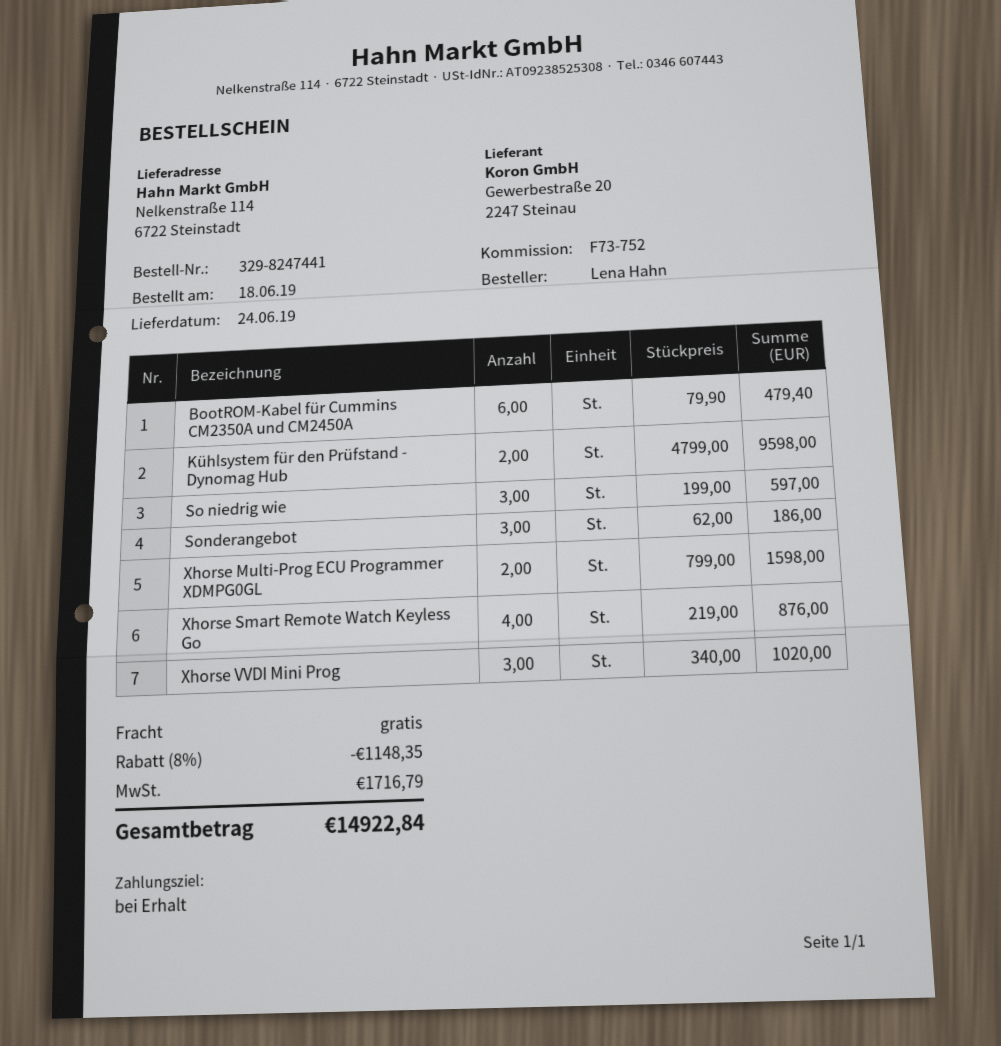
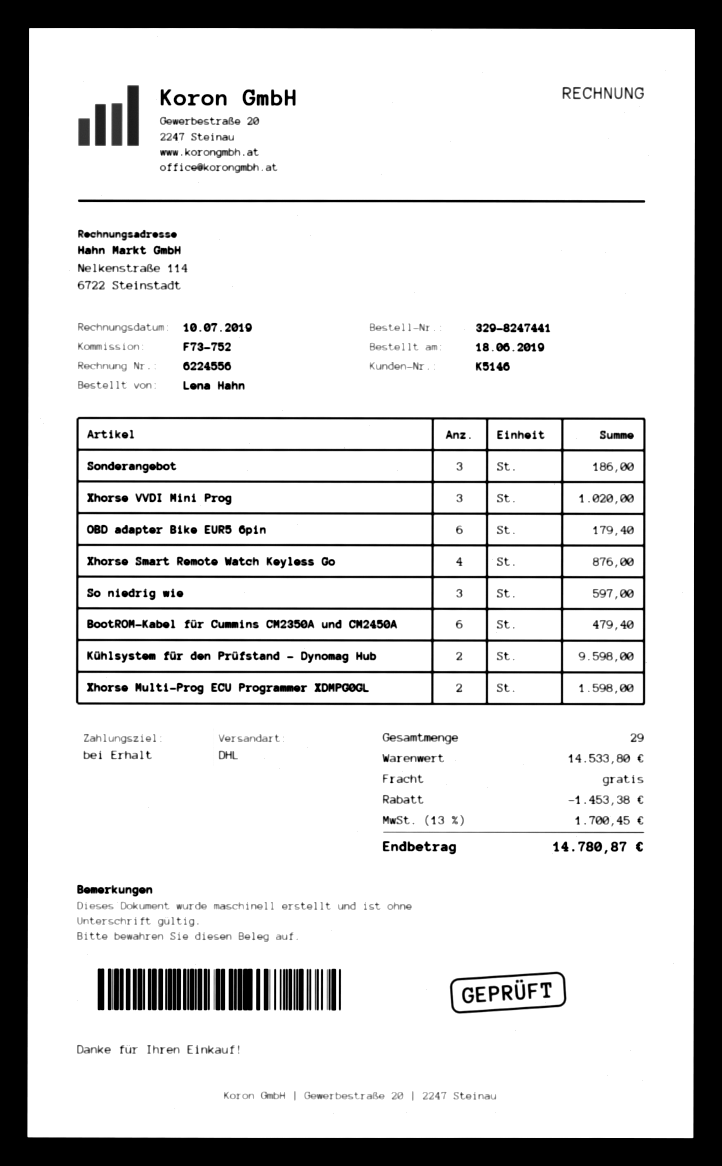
OBD adapter Bike EUR5 6pin: none -> 6 for 179.40
discount: 1148.35 -> 1453.38
tax: 1716.79 -> 1700.45
total: 14922.84 -> 14780.87

